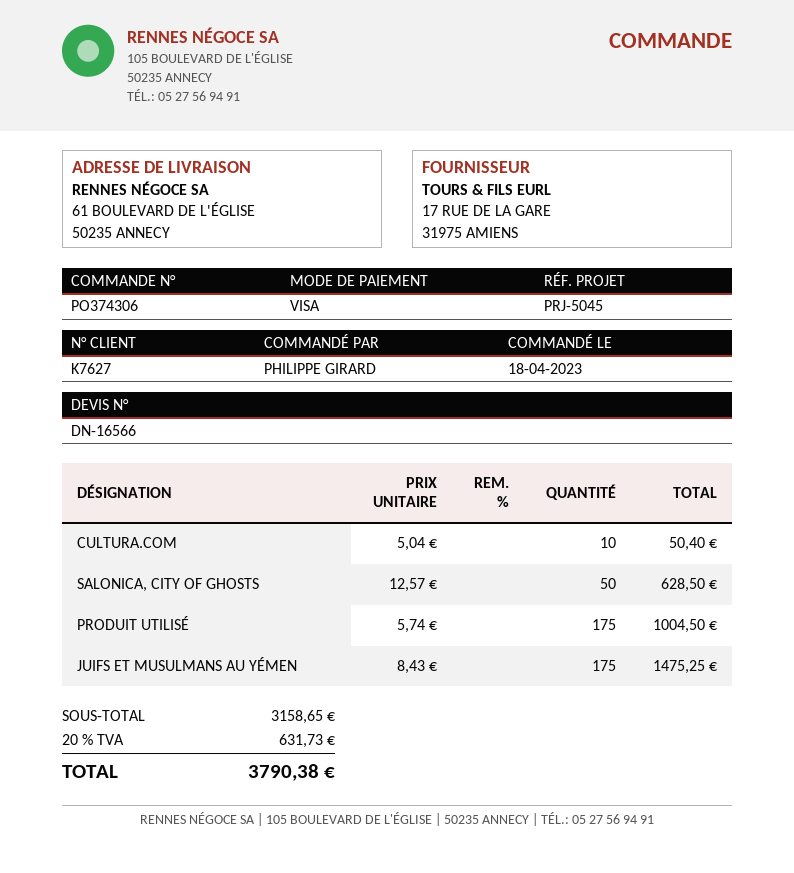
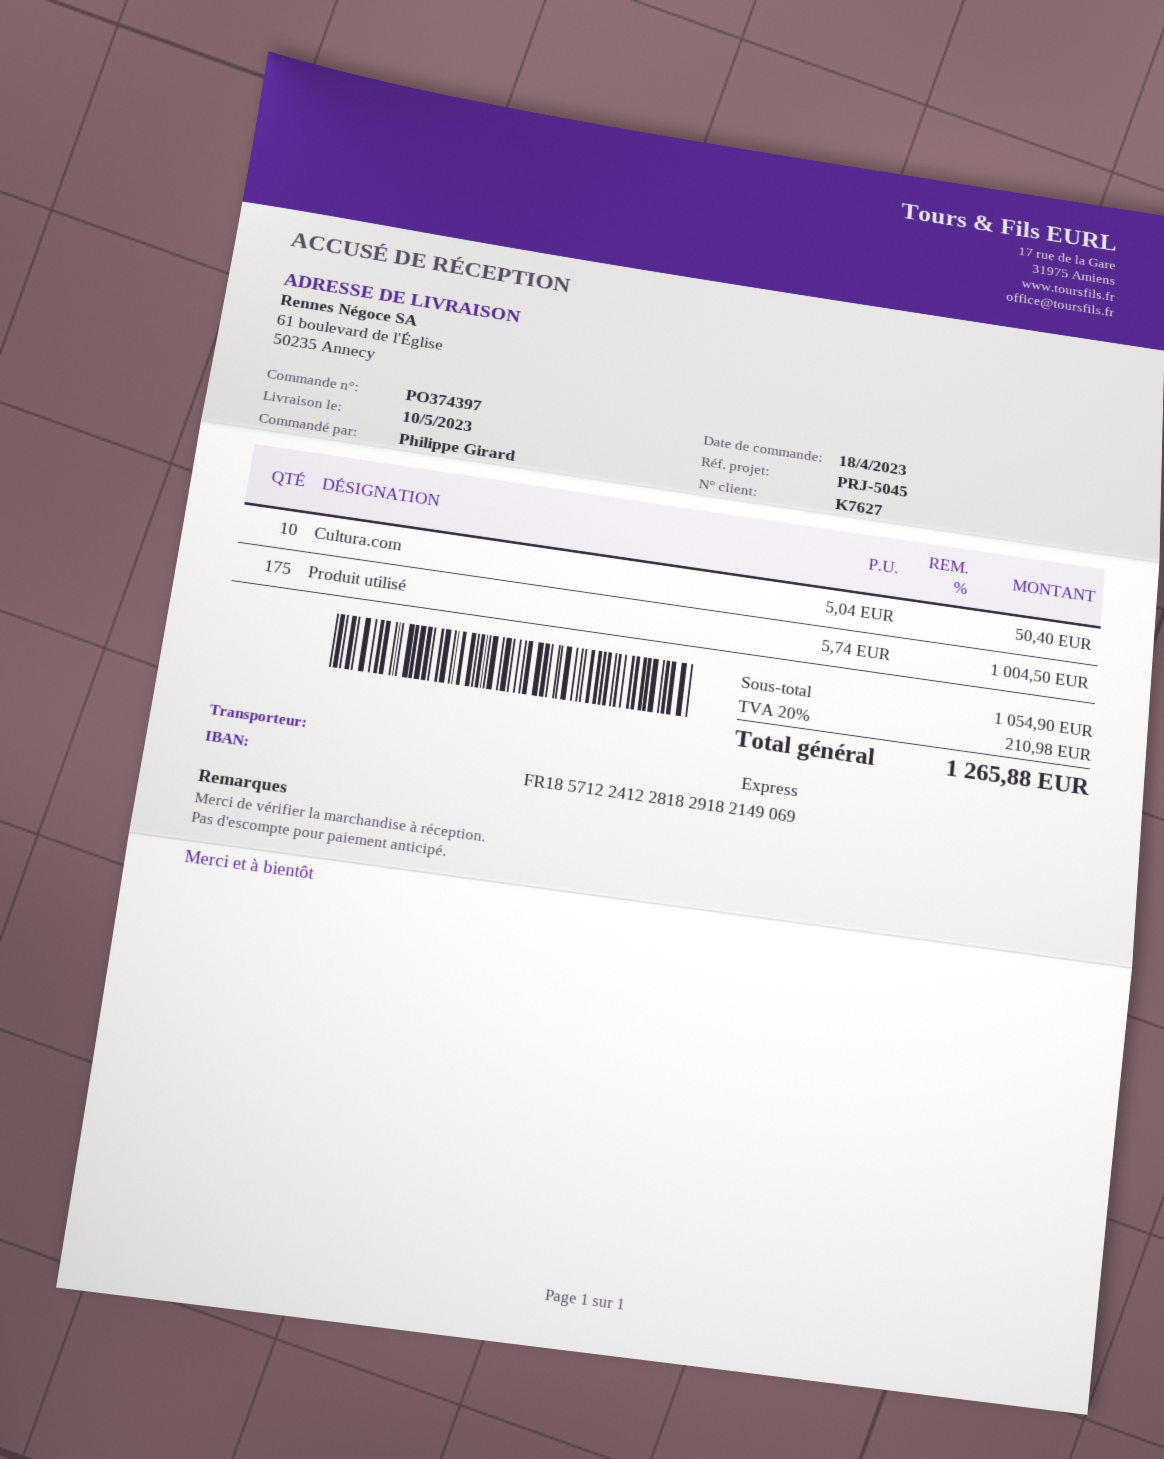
order number: PO374306 -> PO374397
SALONICA, CITY OF GHOSTS: 50 x 12.57 = 628.50 -> none
JUIFS ET MUSULMANS AU YÉMEN: 175 x 8.43 = 1475.25 -> none
subtotal: 3158.65 -> 1054.90
tax: 20% = 631.73 -> 20% = 210.98
total: 3790.38 -> 1265.88

